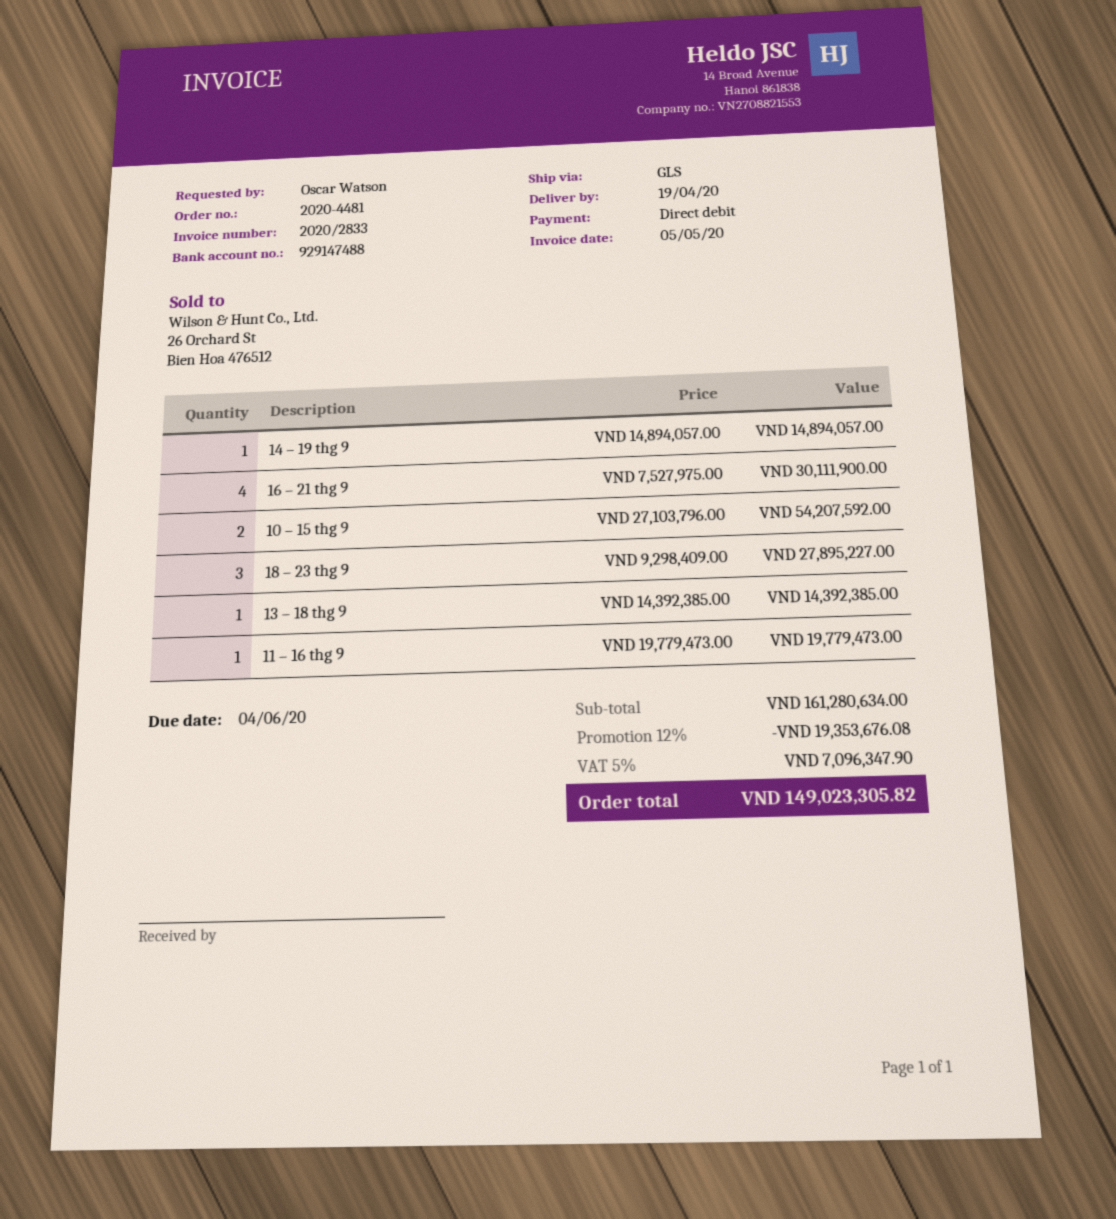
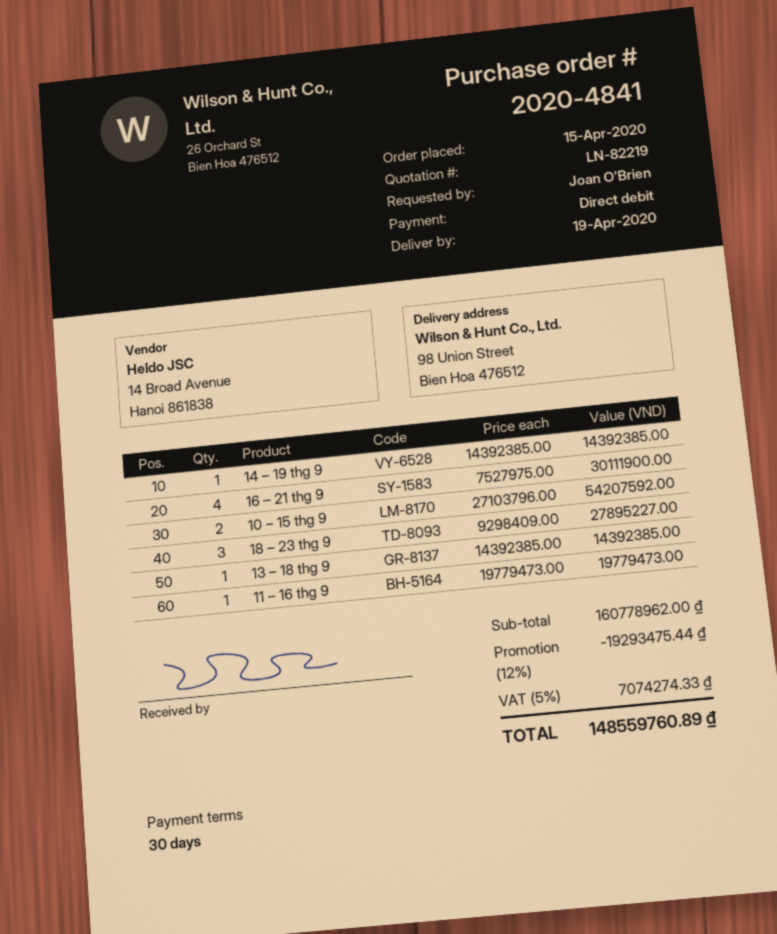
order number: 2020-4481 -> 2020-4841
ordered by: Oscar Watson -> Joan O'Brien
14 – 19 thg 9: 1 x 14894057.00 = 14894057.00 -> 1 x 14392385.00 = 14392385.00
subtotal: 161280634.00 -> 160778962.00
discount: 12% = 19353676.08 -> 12% = 19293475.44
tax: 5% = 7096347.90 -> 5% = 7074274.33
total: 149023305.82 -> 148559760.89

